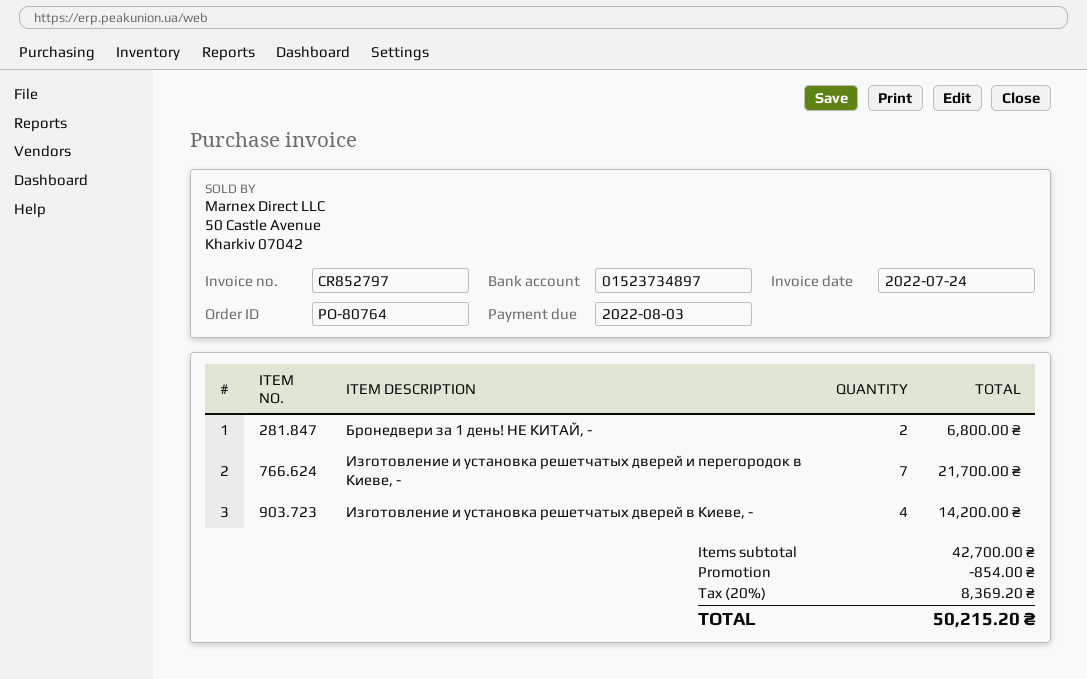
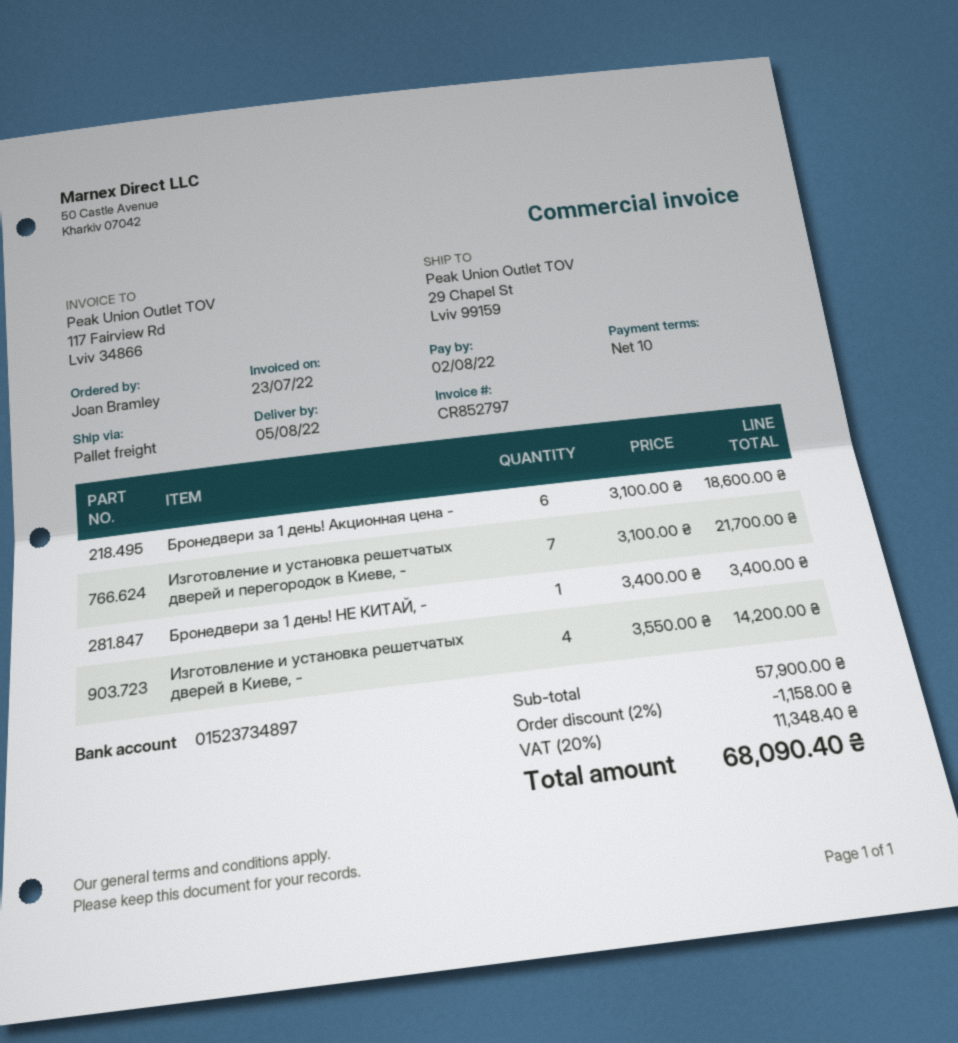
invoice date: 2022-07-24 -> 2022-07-23
due date: 2022-08-03 -> 2022-08-02
Бронедвери за 1 день! НЕ КИТАЙ, -: 2 for 6800.00 -> 1 for 3400.00
Бронедвери за 1 день! Акционная цена -: none -> 6 for 18600.00
subtotal: 42700.00 -> 57900.00
discount: 854.00 -> 1158.00
tax: 20% = 8369.20 -> 20% = 11348.40
total: 50215.20 -> 68090.40

